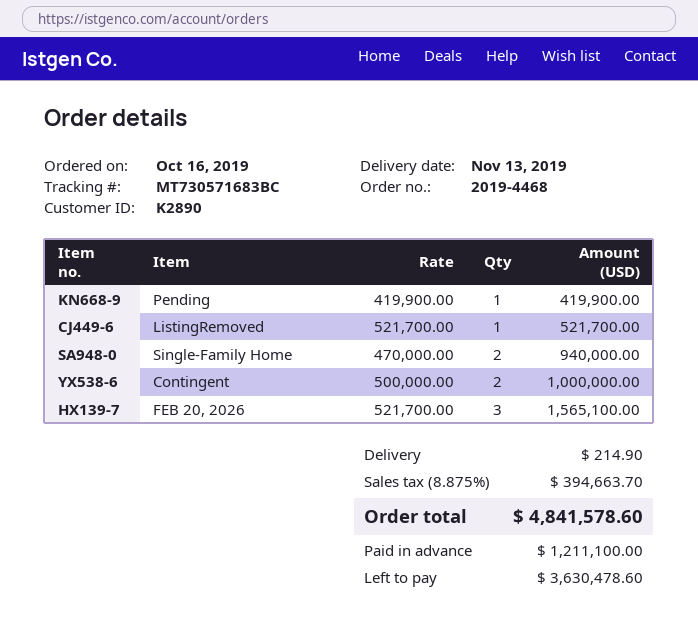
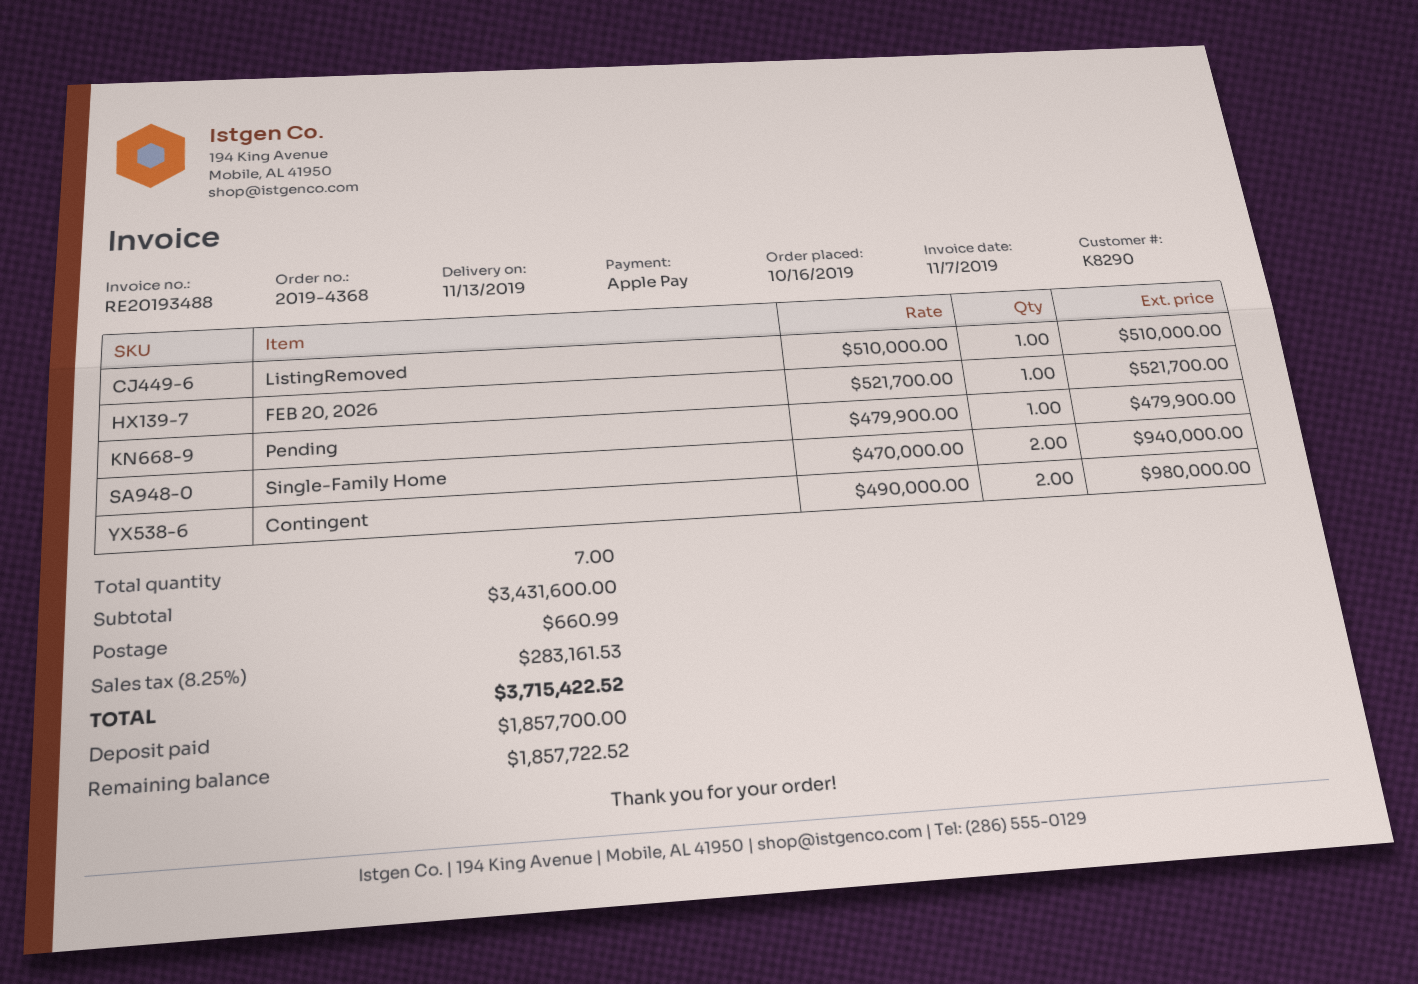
order number: 2019-4468 -> 2019-4368
customer number: K2890 -> K8290
Pending: 1 x 419900.00 = 419900.00 -> 1 x 479900.00 = 479900.00
ListingRemoved: 1 x 521700.00 = 521700.00 -> 1 x 510000.00 = 510000.00
Contingent: 2 x 500000.00 = 1000000.00 -> 2 x 490000.00 = 980000.00
FEB 20, 2026: 3 x 521700.00 = 1565100.00 -> 1 x 521700.00 = 521700.00
shipping: 214.90 -> 660.99
tax: 8.875% = 394663.70 -> 8.25% = 283161.53
total: 4841578.60 -> 3715422.52
deposit: 1211100.00 -> 1857700.00
balance: 3630478.60 -> 1857722.52

